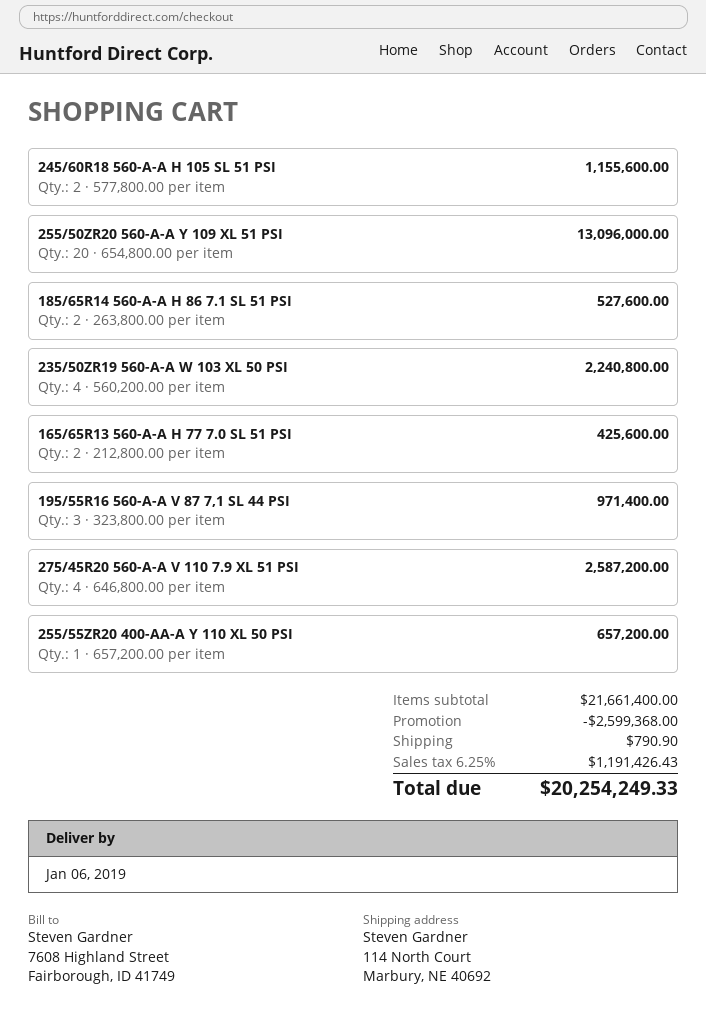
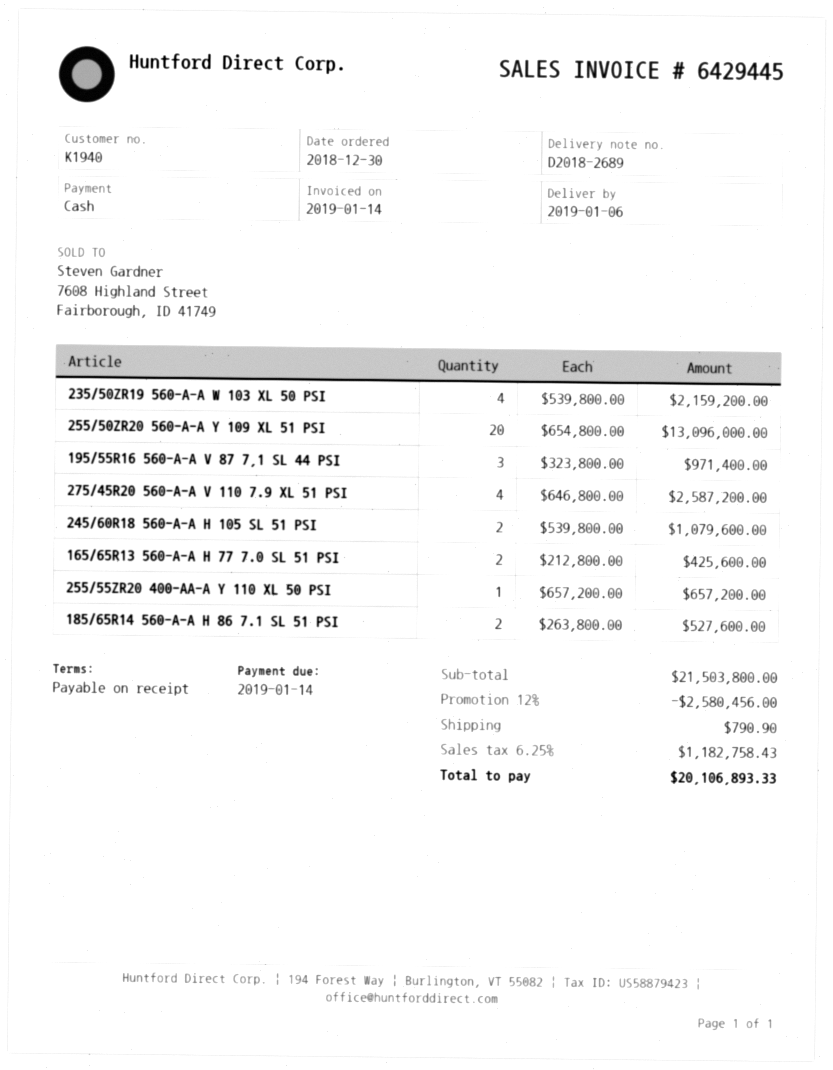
245/60R18 560-A-A H 105 SL 51 PSI: 2 x 577800.00 = 1155600.00 -> 2 x 539800.00 = 1079600.00
235/50ZR19 560-A-A W 103 XL 50 PSI: 4 x 560200.00 = 2240800.00 -> 4 x 539800.00 = 2159200.00
subtotal: 21661400.00 -> 21503800.00
discount: 2599368.00 -> 2580456.00
tax: 6.25% = 1191426.43 -> 6.25% = 1182758.43
total: 20254249.33 -> 20106893.33

